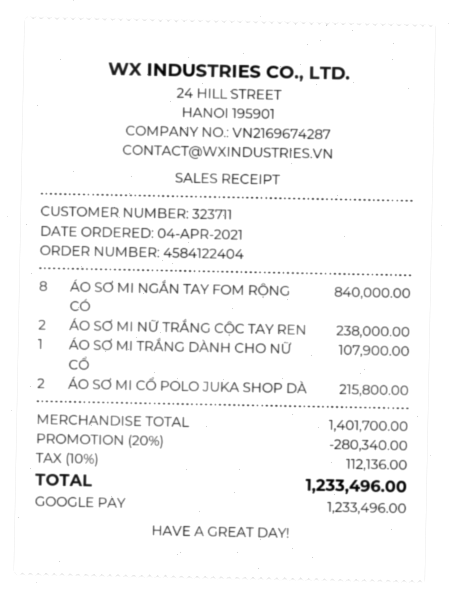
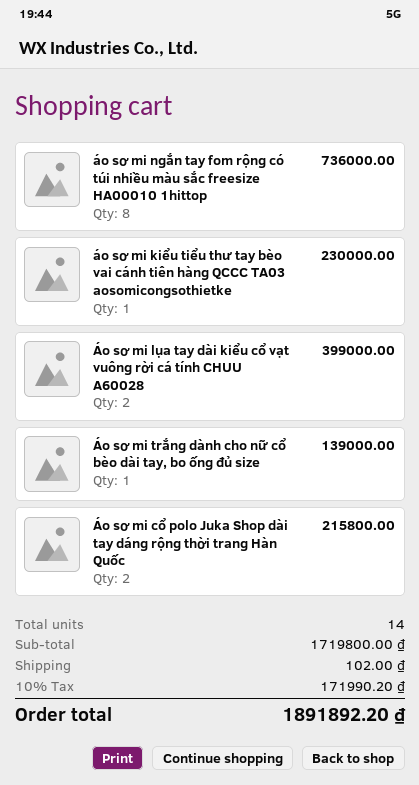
ÁO SƠ MI NGẮN TAY FOM RỘNG CÓ: 8 for 840000.00 -> 8 for 736000.00
ÁO SƠ MI NỮ TRẮNG CỘC TAY REN: 2 for 238000.00 -> none
ÁO SƠ MI TRẮNG DÀNH CHO NỮ CỔ: 1 for 107900.00 -> 1 for 139000.00
áo sơ mi kiểu tiểu thư tay bèo vai cánh tiên hàng QCCC TA03 aosomicongsothietke: none -> 1 for 230000.00
Áo sơ mi lụa tay dài kiểu cổ vạt vuông rời cá tính CHUU A60028: none -> 2 for 399000.00
subtotal: 1401700.00 -> 1719800.00
discount: 20% = 280340.00 -> none
shipping: none -> 102.00
tax: 10% = 112136.00 -> 10% = 171990.20
total: 1233496.00 -> 1891892.20

